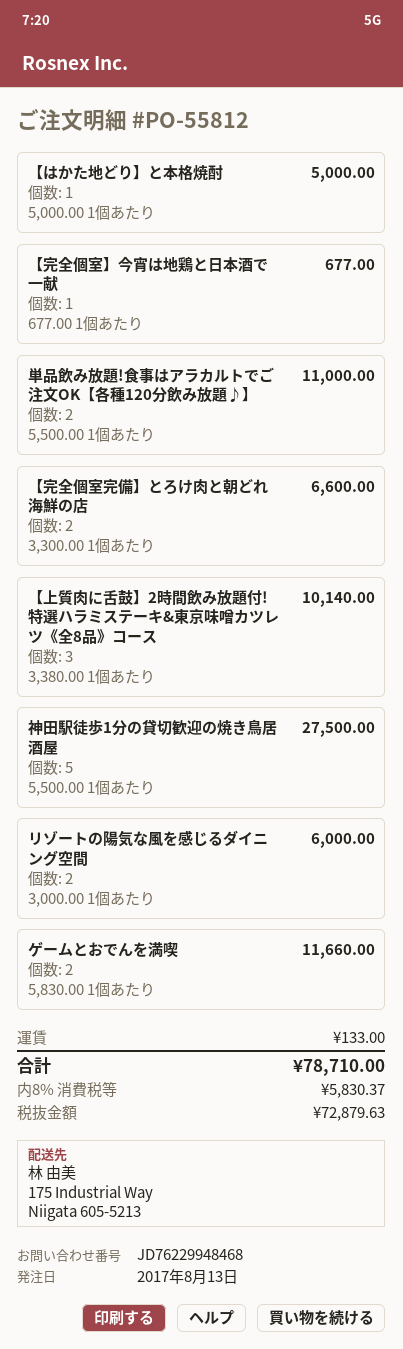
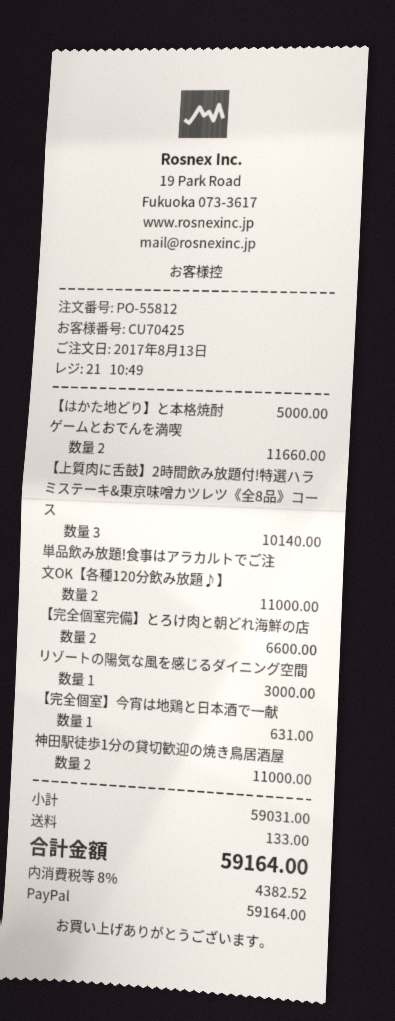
【完全個室】今宵は地鶏と日本酒で一献: 1 for 677.00 -> 1 for 631.00
神田駅徒歩1分の貸切歓迎の焼き鳥居酒屋: 5 for 27500.00 -> 2 for 11000.00
リゾートの陽気な風を感じるダイニング空間: 2 for 6000.00 -> 1 for 3000.00
tax: 8% = 5830.37 -> 8% = 4382.52
total: 78710.00 -> 59164.00

